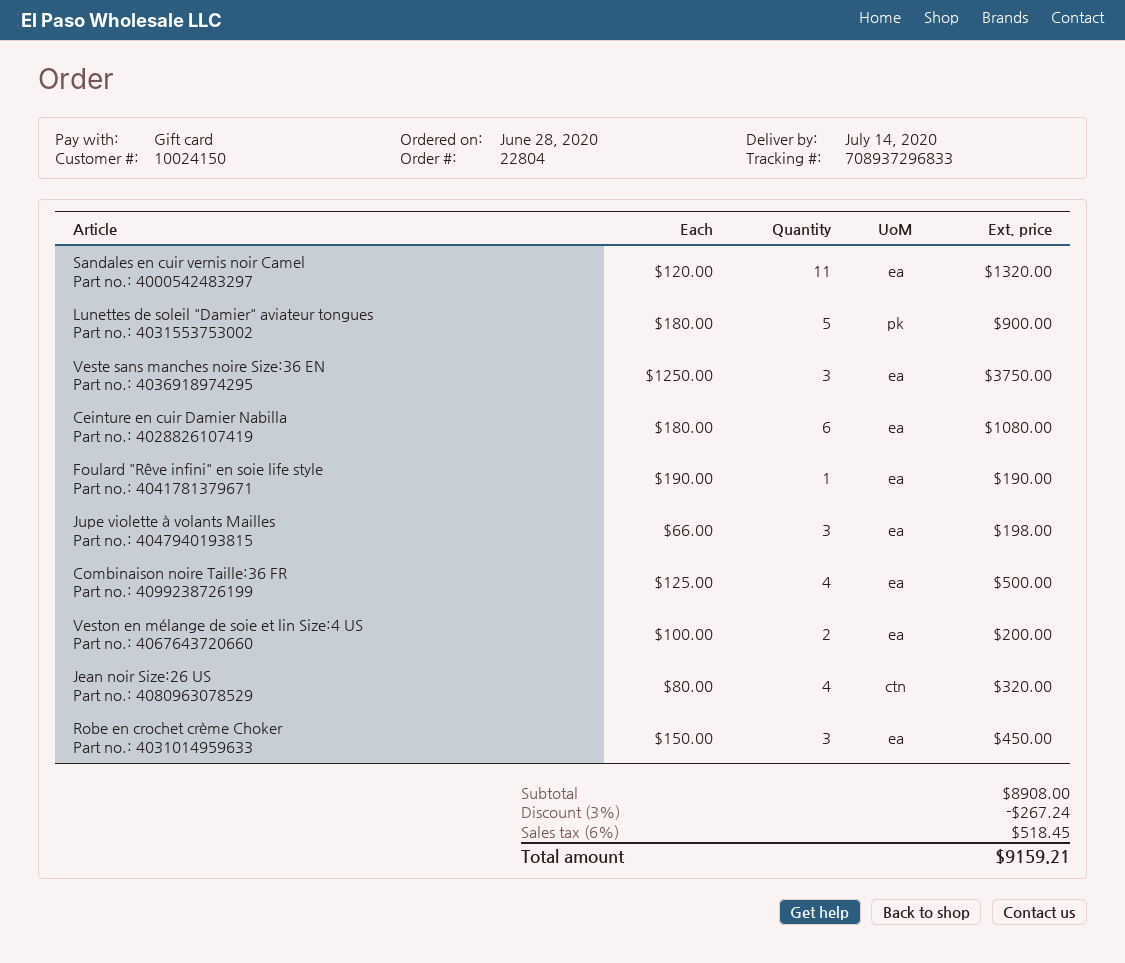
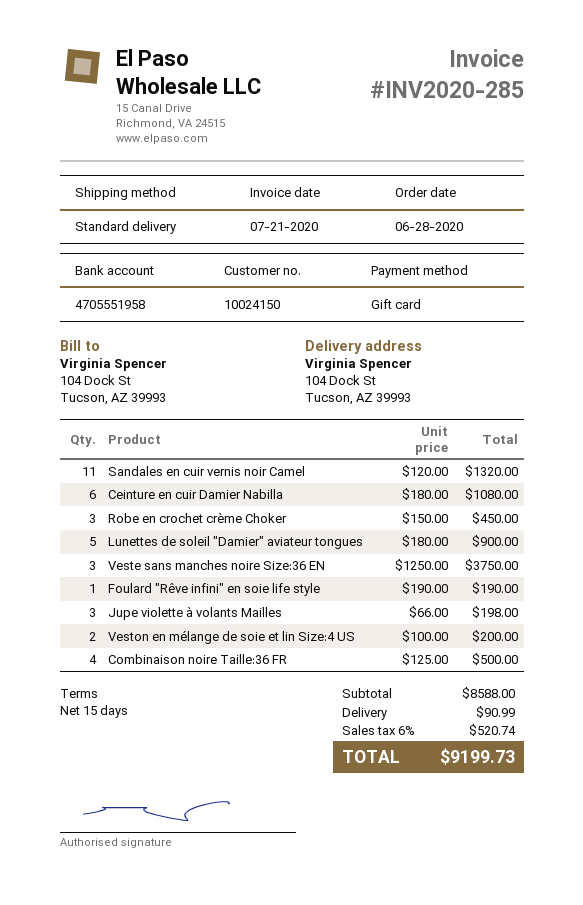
Jean noir Size:26 US: 4 x 80.00 = 320.00 -> none
subtotal: 8908.00 -> 8588.00
discount: 3% = 267.24 -> none
shipping: none -> 90.99
tax: 6% = 518.45 -> 6% = 520.74
total: 9159.21 -> 9199.73

